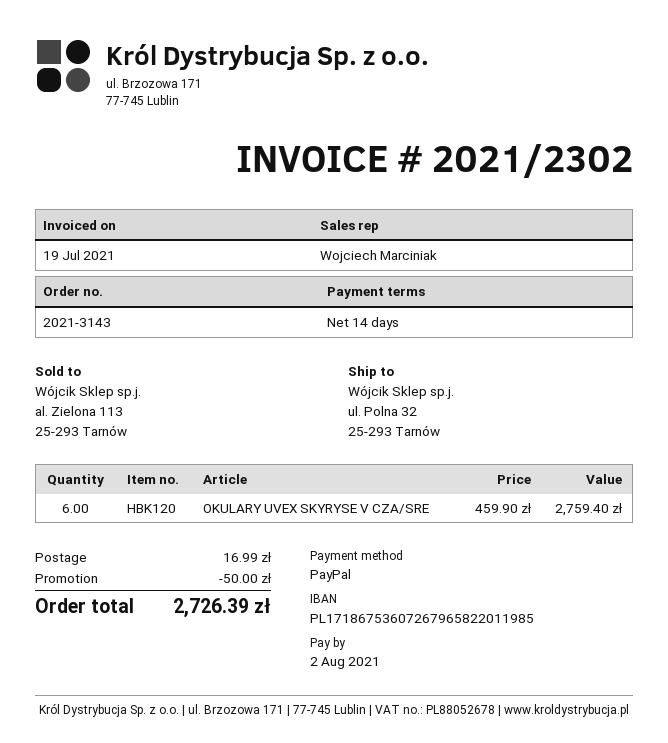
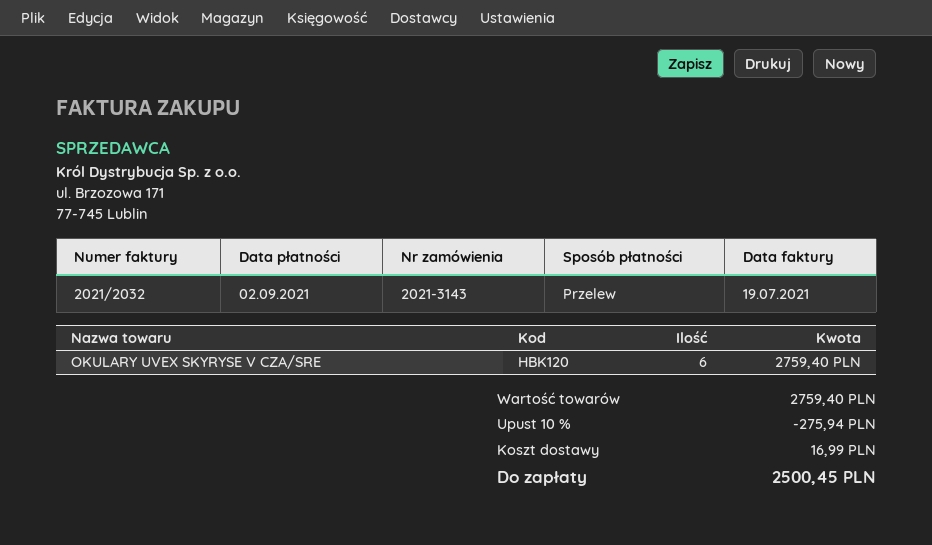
invoice number: 2021/2302 -> 2021/2032
due date: 2021-08-02 -> 2021-09-02
payment method: PayPal -> bank transfer
discount: 50.00 -> 275.94
total: 2726.39 -> 2500.45

